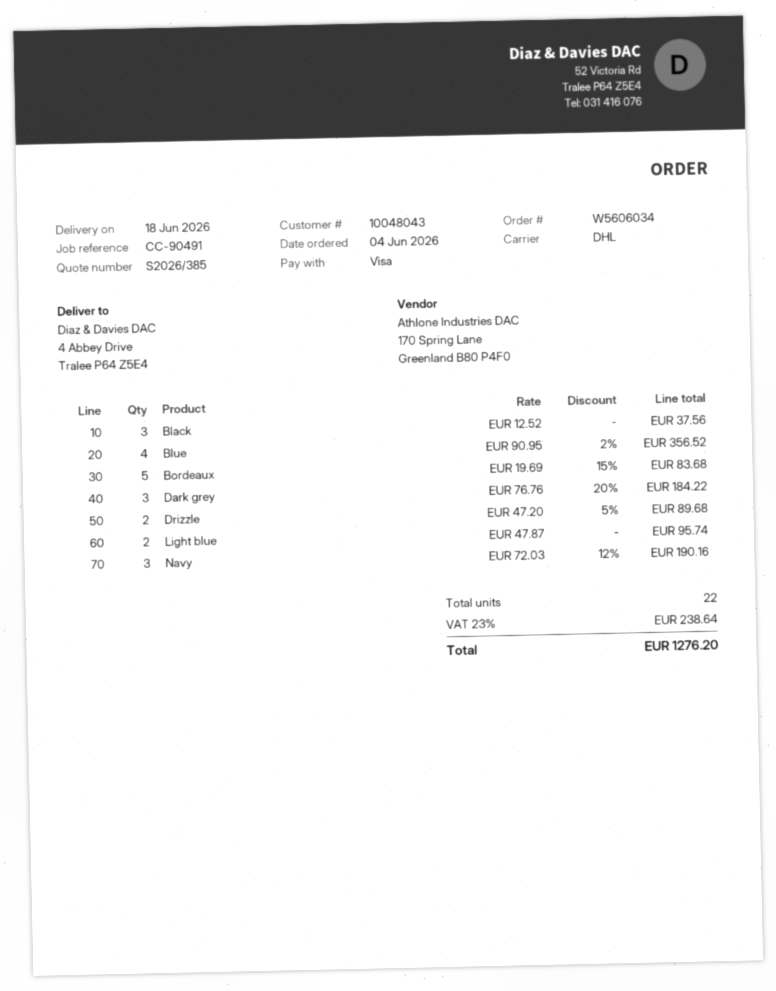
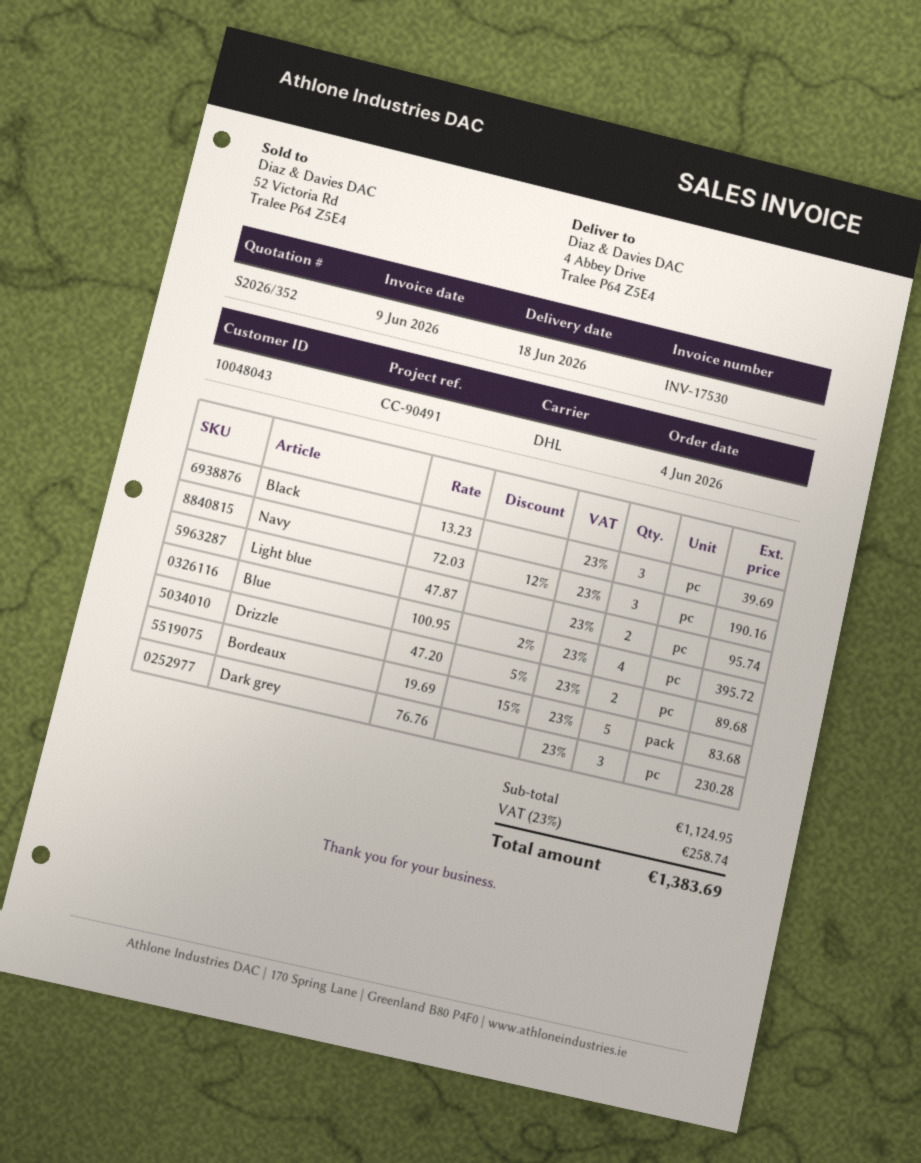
quote number: S2026/385 -> S2026/352
Black: 3 x 12.52 = 37.56 -> 3 x 13.23 = 39.69
Blue: 4 x 90.95 - 2% = 356.52 -> 4 x 100.95 - 2% = 395.72
Dark grey: 3 x 76.76 - 20% = 184.22 -> 3 x 76.76 = 230.28
tax: 23% = 238.64 -> 23% = 258.74
total: 1276.20 -> 1383.69

